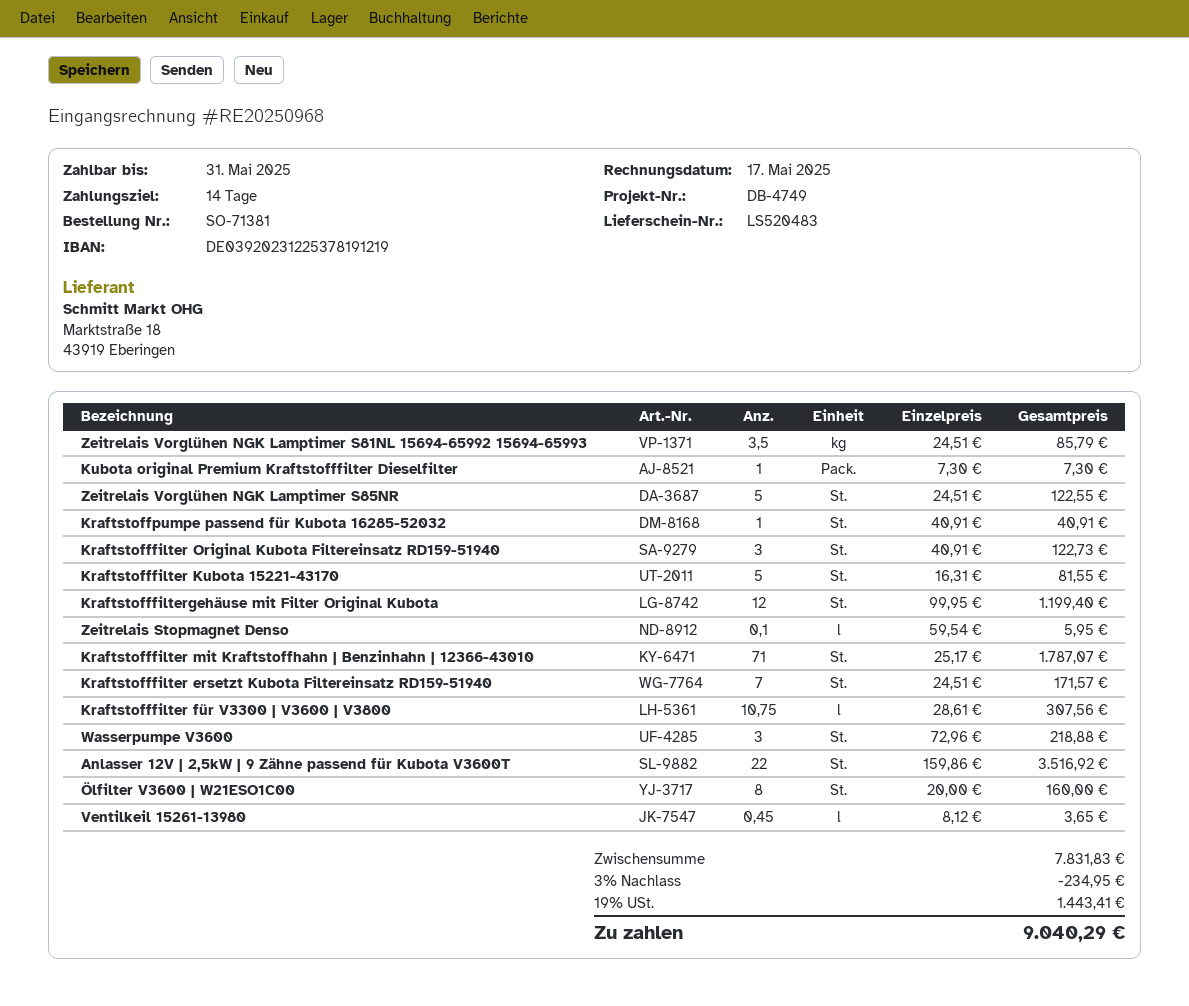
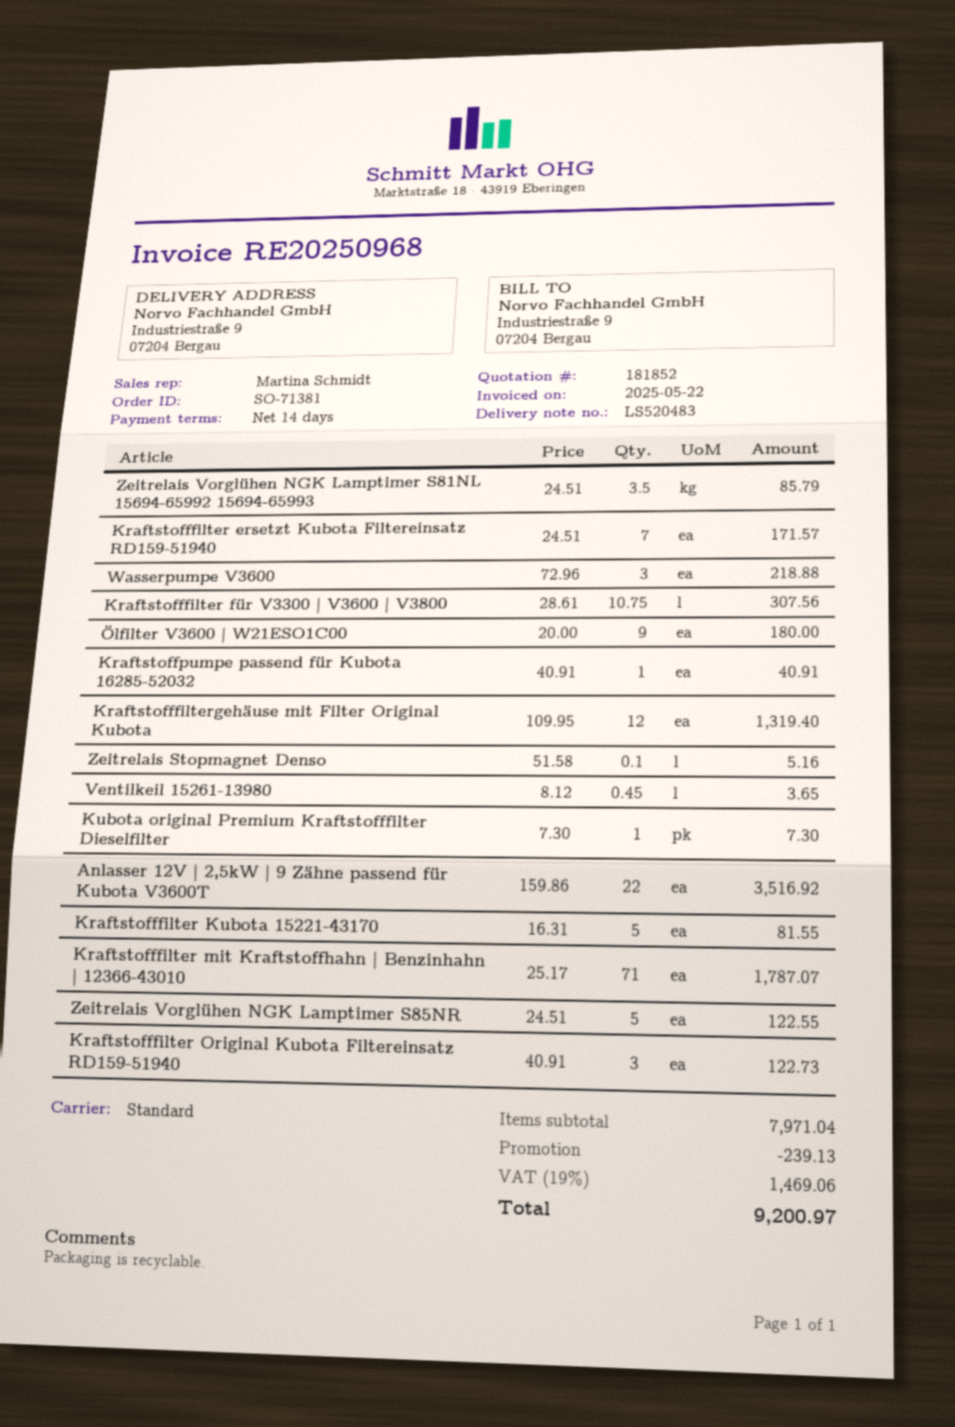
invoice date: 2025-05-17 -> 2025-05-22
Kraftstofffiltergehäuse mit Filter Original Kubota: 12 x 99.95 = 1199.40 -> 12 x 109.95 = 1319.40
Zeitrelais Stopmagnet Denso: 0.1 x 59.54 = 5.95 -> 0.1 x 51.58 = 5.16
Ölfilter V3600 | W21ESO1C00: 8 x 20.00 = 160.00 -> 9 x 20.00 = 180.00
subtotal: 7831.83 -> 7971.04
discount: 234.95 -> 239.13
tax: 19% = 1443.41 -> 19% = 1469.06
total: 9040.29 -> 9200.97

